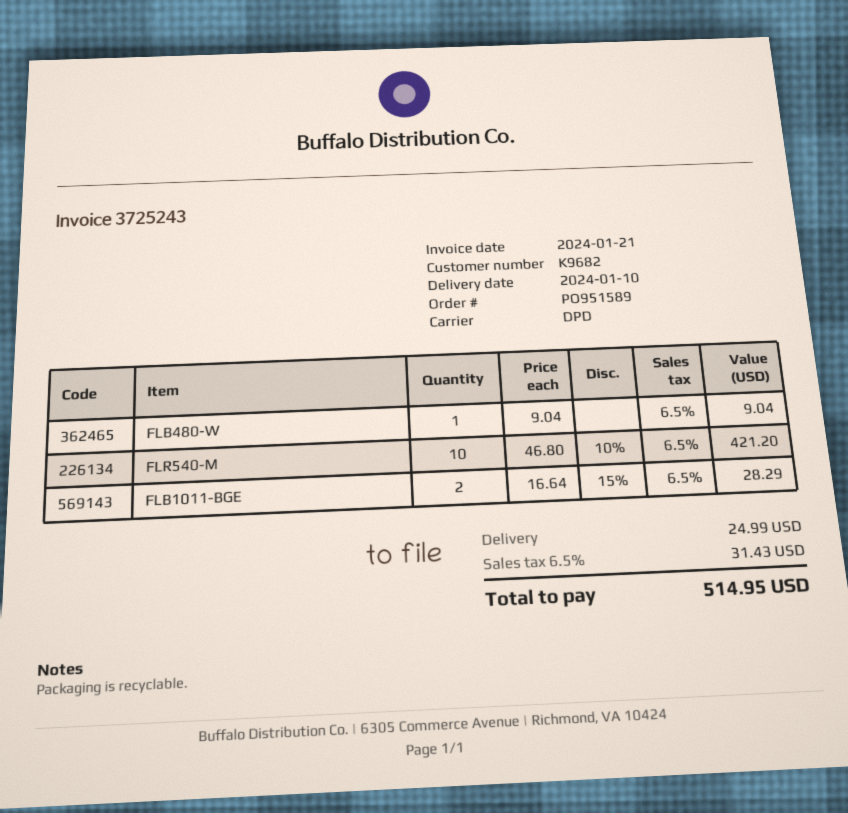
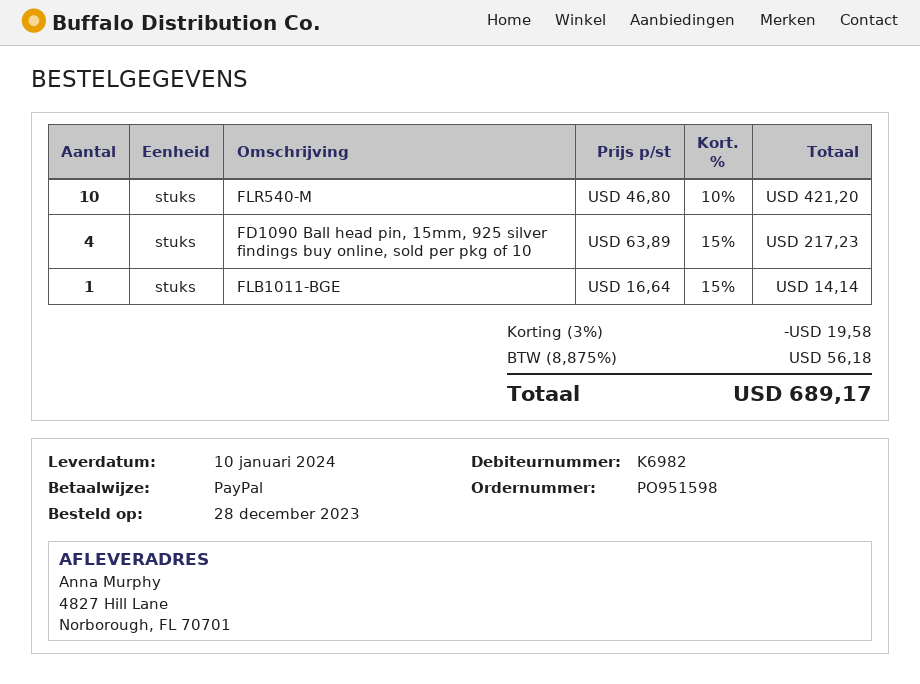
order number: PO951589 -> PO951598
customer number: K9682 -> K6982
FLB480-W: 1 x 9.04 = 9.04 -> none
FLB1011-BGE: 2 x 16.64 - 15% = 28.29 -> 1 x 16.64 - 15% = 14.14
FD1090 Ball head pin, 15mm, 925 silver findings buy online, sold per pkg of 10: none -> 4 x 63.89 - 15% = 217.23
discount: none -> 3% = 19.58
shipping: 24.99 -> none
tax: 6.5% = 31.43 -> 8.875% = 56.18
total: 514.95 -> 689.17

